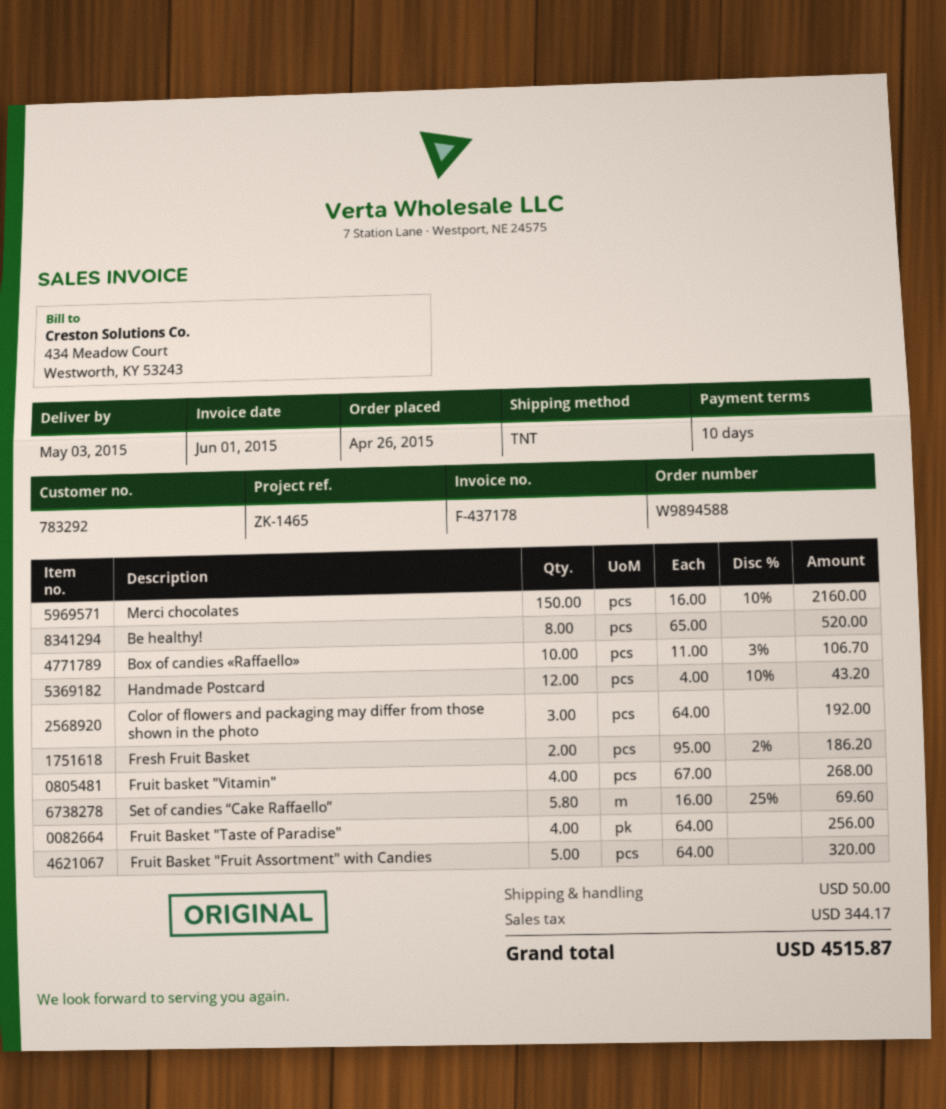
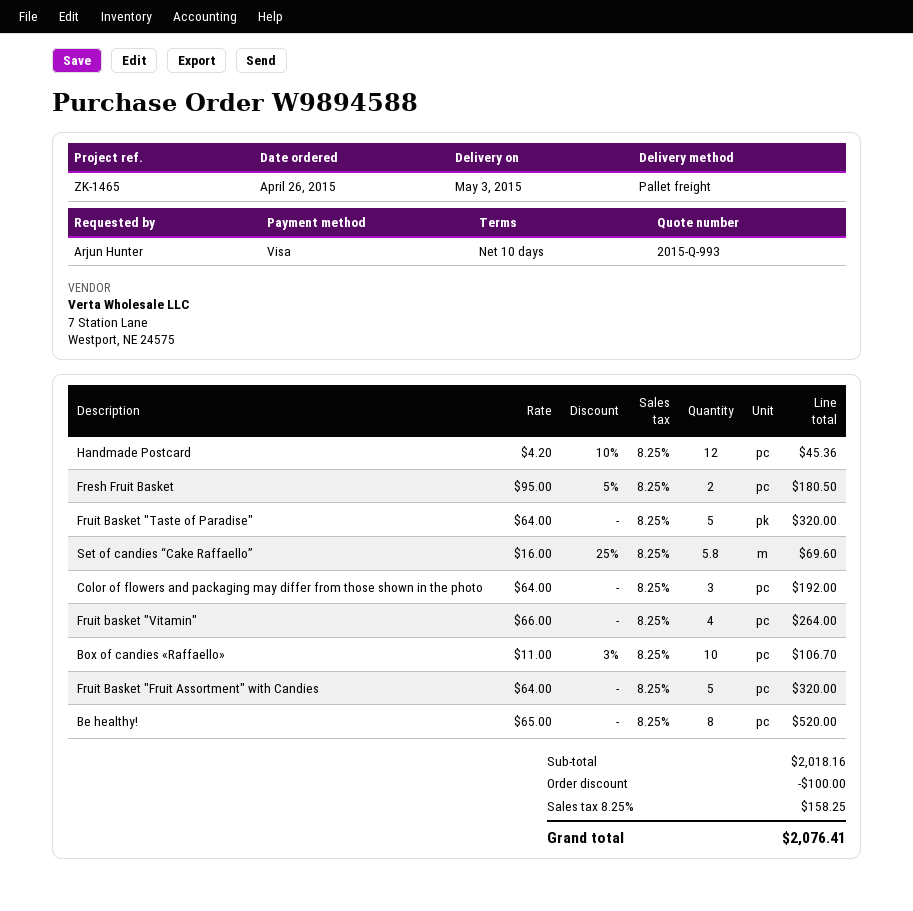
shipping method: TNT -> pallet freight
Merci chocolates: 150 x 16.00 - 10% = 2160.00 -> none
Handmade Postcard: 12 x 4.00 - 10% = 43.20 -> 12 x 4.20 - 10% = 45.36
Fresh Fruit Basket: 2 x 95.00 - 2% = 186.20 -> 2 x 95.00 - 5% = 180.50
Fruit basket "Vitamin": 4 x 67.00 = 268.00 -> 4 x 66.00 = 264.00
Fruit Basket "Taste of Paradise": 4 x 64.00 = 256.00 -> 5 x 64.00 = 320.00
discount: none -> 100.00
shipping: 50.00 -> none
tax: 344.17 -> 158.25
total: 4515.87 -> 2076.41

